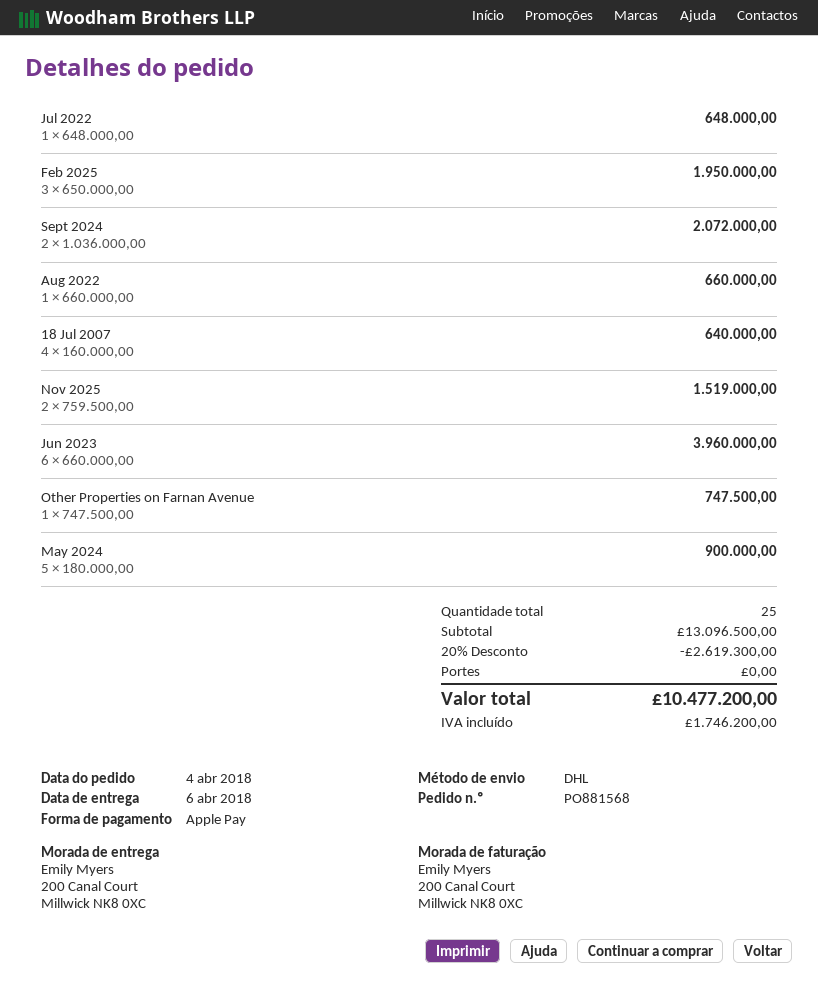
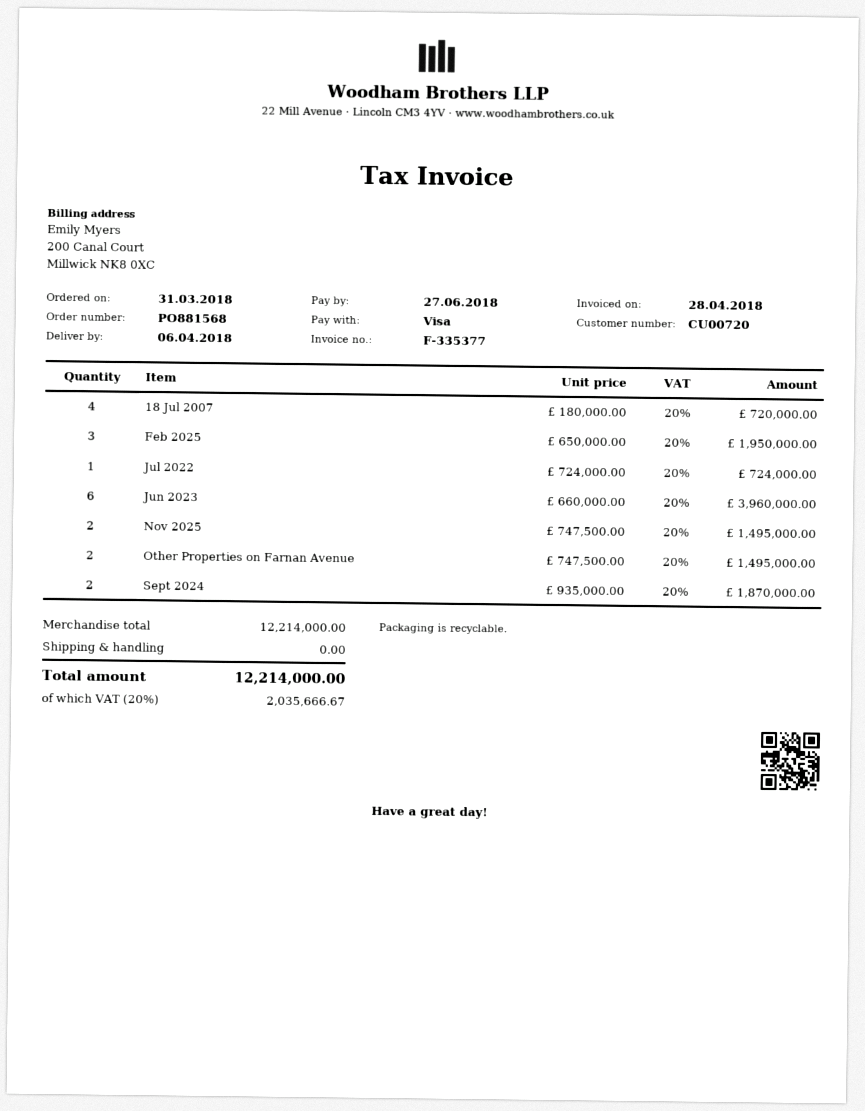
order date: 2018-04-04 -> 2018-03-31
payment method: Apple Pay -> Visa
Jul 2022: 1 x 648000.00 = 648000.00 -> 1 x 724000.00 = 724000.00
Sept 2024: 2 x 1036000.00 = 2072000.00 -> 2 x 935000.00 = 1870000.00
Aug 2022: 1 x 660000.00 = 660000.00 -> none
18 Jul 2007: 4 x 160000.00 = 640000.00 -> 4 x 180000.00 = 720000.00
Nov 2025: 2 x 759500.00 = 1519000.00 -> 2 x 747500.00 = 1495000.00
Other Properties on Farnan Avenue: 1 x 747500.00 = 747500.00 -> 2 x 747500.00 = 1495000.00
May 2024: 5 x 180000.00 = 900000.00 -> none
subtotal: 13096500.00 -> 12214000.00
discount: 20% = 2619300.00 -> none
tax: 1746200.00 -> 2035666.67
total: 10477200.00 -> 12214000.00

